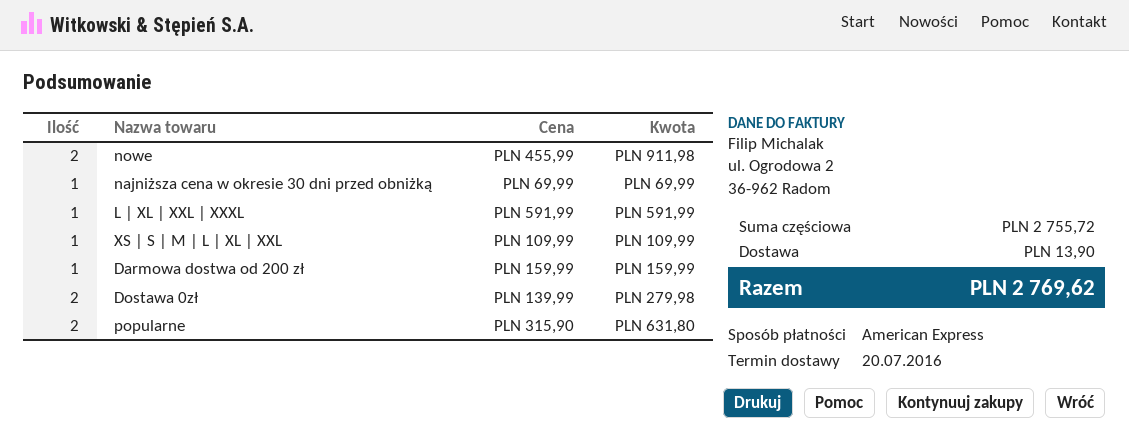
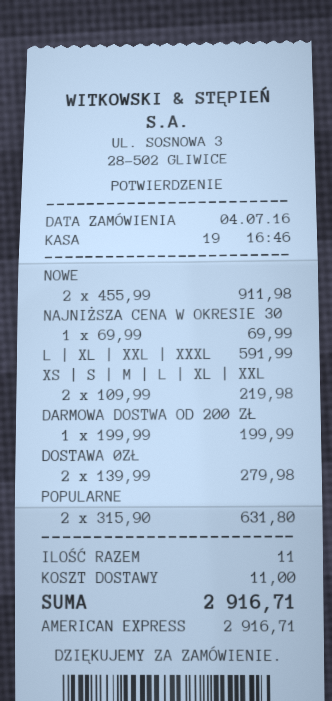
XS | S | M | L | XL | XXL: 1 x 109.99 = 109.99 -> 2 x 109.99 = 219.98
Darmowa dostwa od 200 zł: 1 x 159.99 = 159.99 -> 1 x 199.99 = 199.99
shipping: 13.90 -> 11.00
total: 2769.62 -> 2916.71

